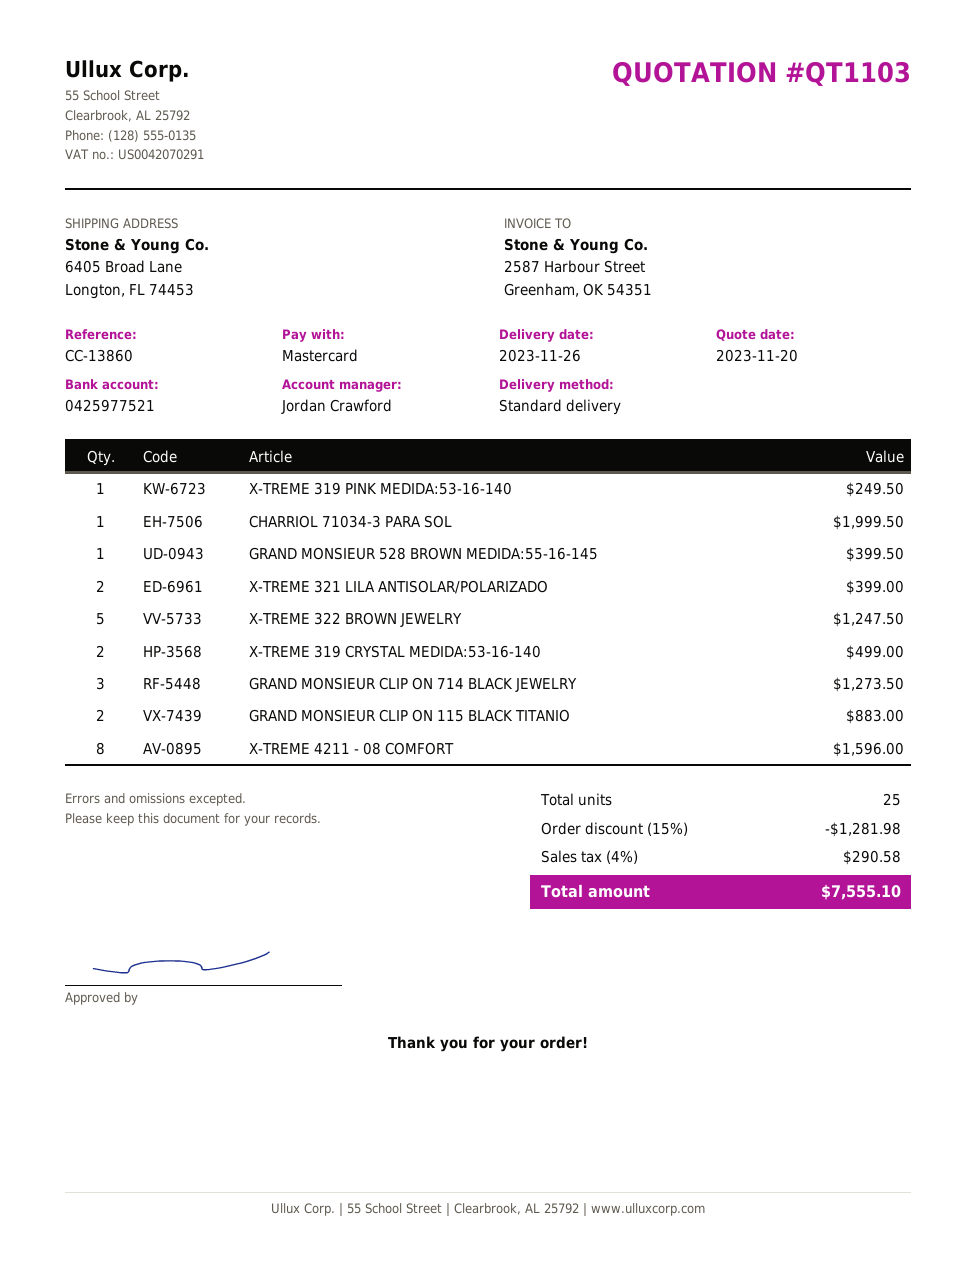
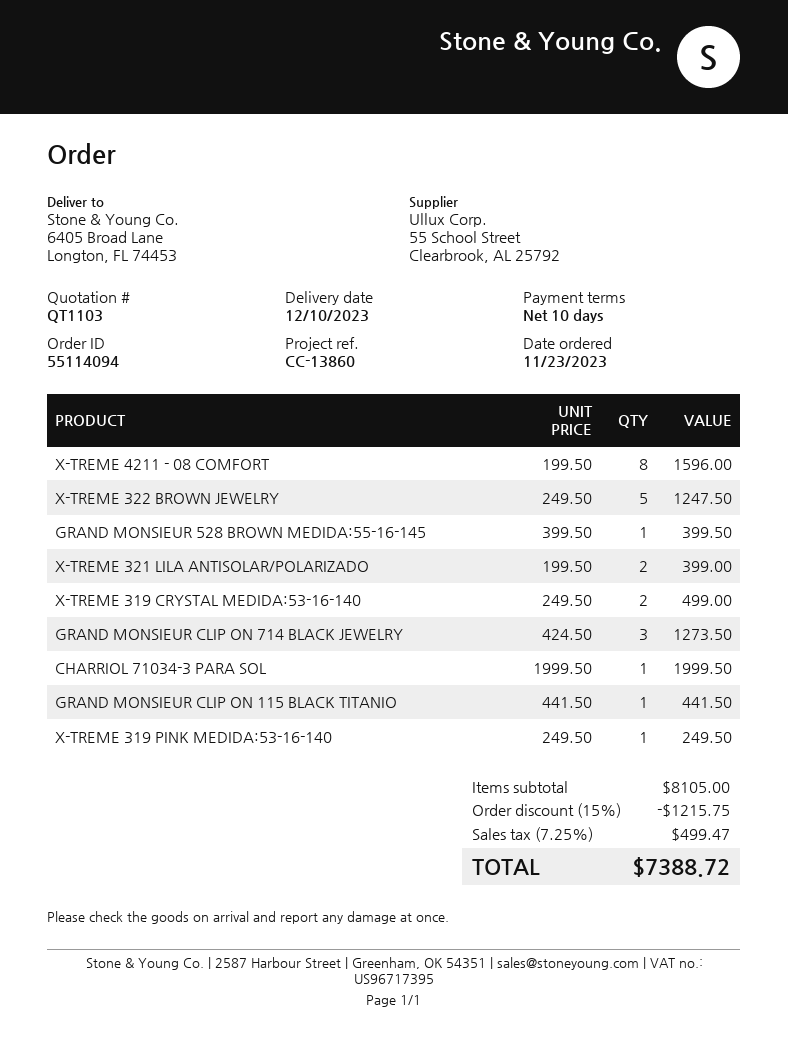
delivery date: 2023-11-26 -> 2023-12-10
GRAND MONSIEUR CLIP ON 115 BLACK TITANIO: 2 for 883.00 -> 1 for 441.50
discount: 15% = 1281.98 -> 15% = 1215.75
tax: 4% = 290.58 -> 7.25% = 499.47
total: 7555.10 -> 7388.72

